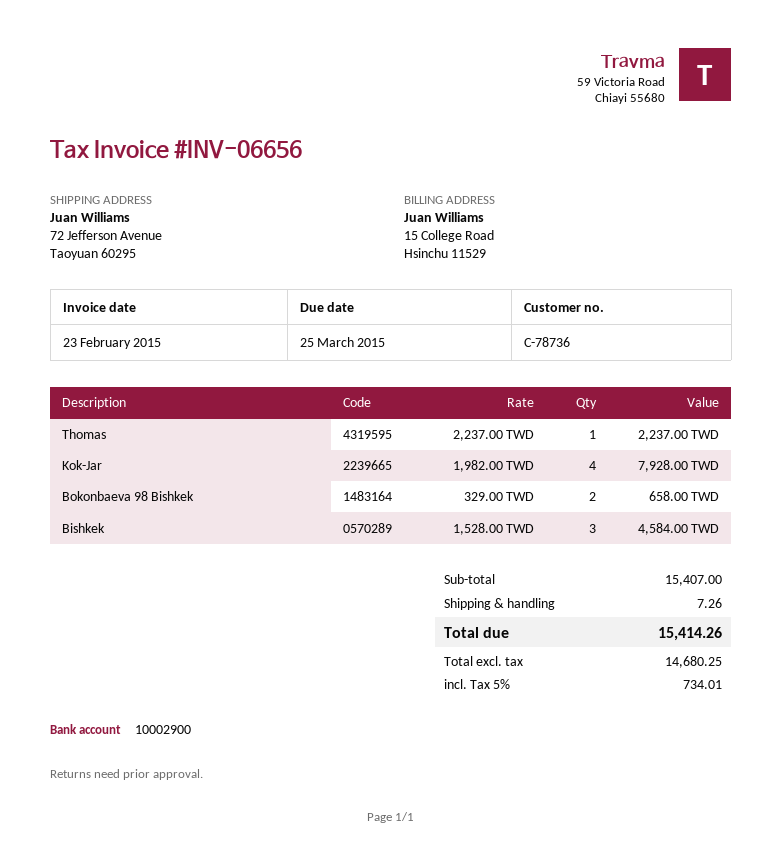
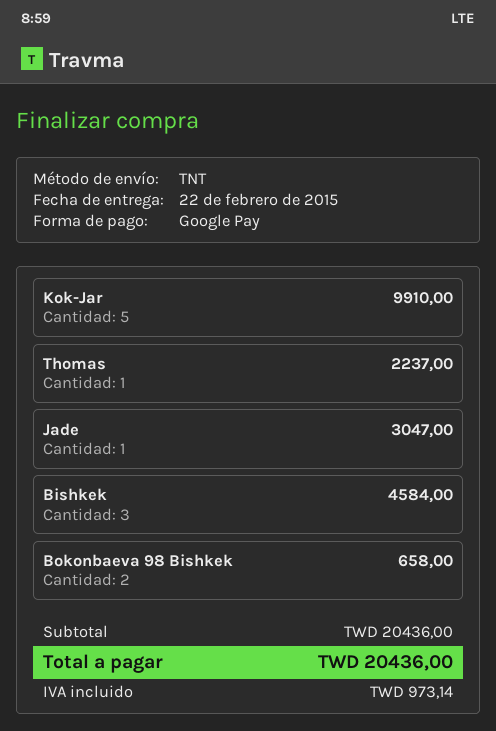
Kok-Jar: 4 for 7928.00 -> 5 for 9910.00
Jade: none -> 1 for 3047.00
subtotal: 15407.00 -> 20436.00
shipping: 7.26 -> none
tax: 734.01 -> 973.14
total: 15414.26 -> 20436.00

